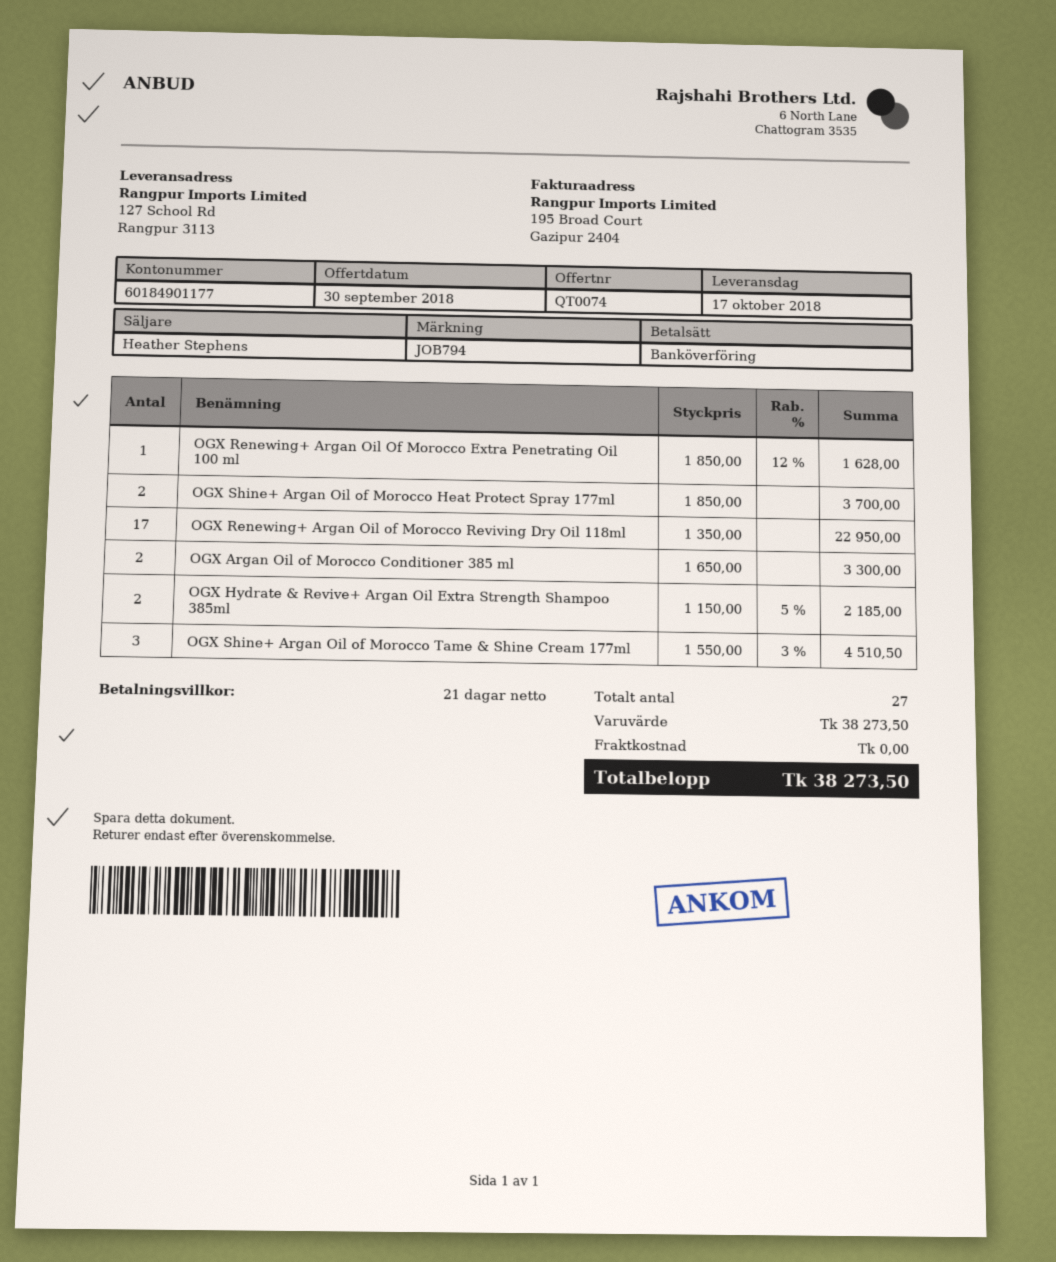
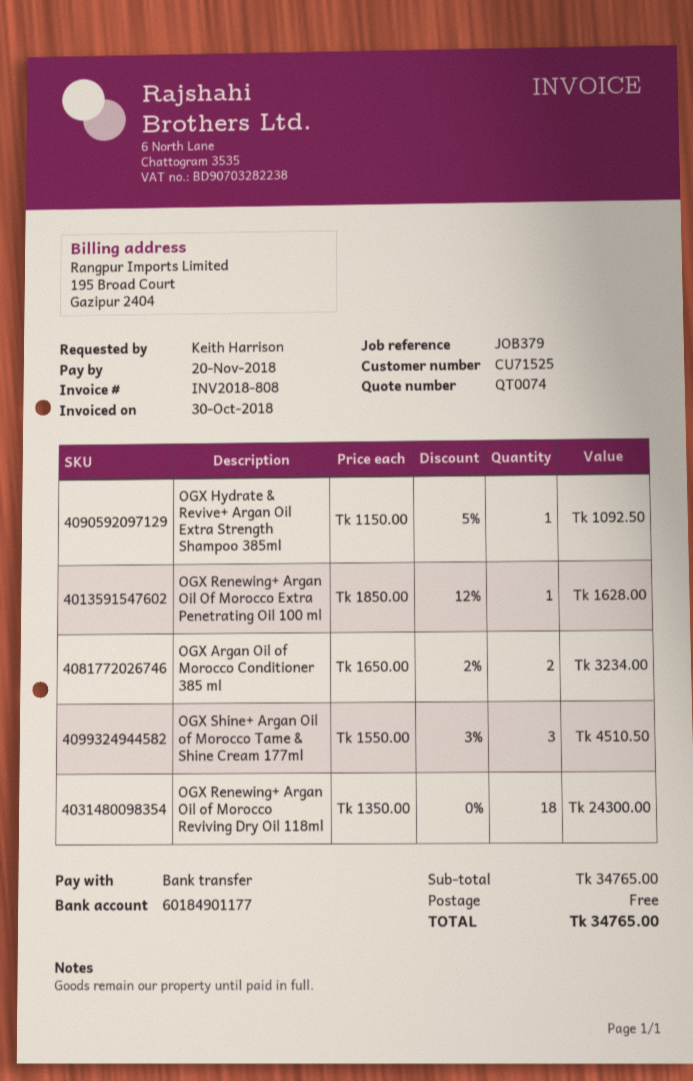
reference: JOB794 -> JOB379
OGX Shine+ Argan Oil of Morocco Heat Protect Spray 177ml: 2 x 1850.00 = 3700.00 -> none
OGX Renewing+ Argan Oil of Morocco Reviving Dry Oil 118ml: 17 x 1350.00 = 22950.00 -> 18 x 1350.00 = 24300.00
OGX Argan Oil of Morocco Conditioner 385 ml: 2 x 1650.00 = 3300.00 -> 2 x 1650.00 - 2% = 3234.00
OGX Hydrate & Revive+ Argan Oil Extra Strength Shampoo 385ml: 2 x 1150.00 - 5% = 2185.00 -> 1 x 1150.00 - 5% = 1092.50
subtotal: 38273.50 -> 34765.00
total: 38273.50 -> 34765.00

